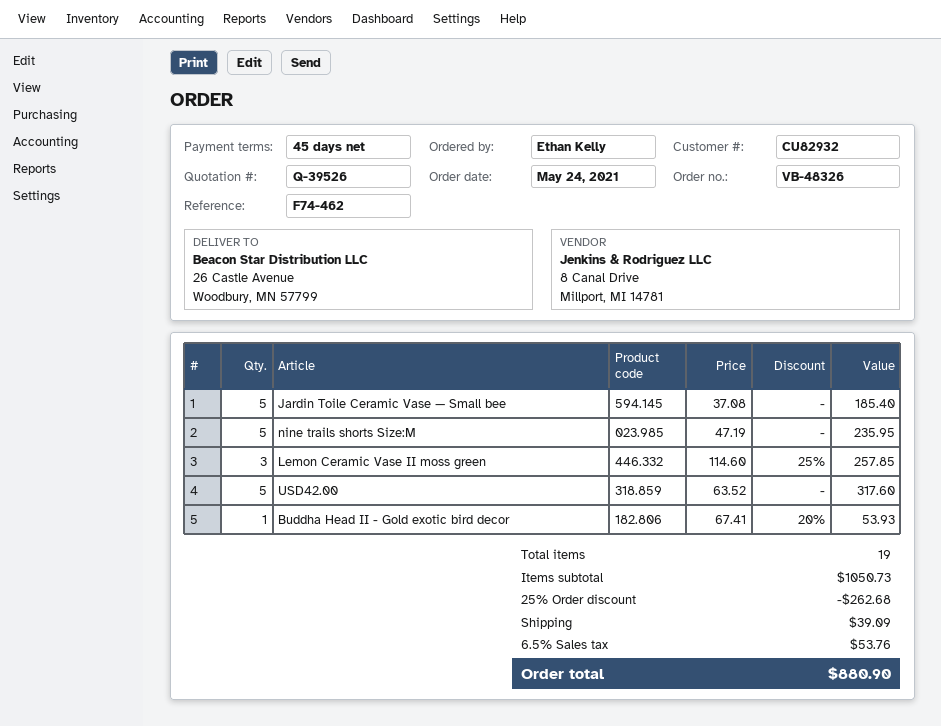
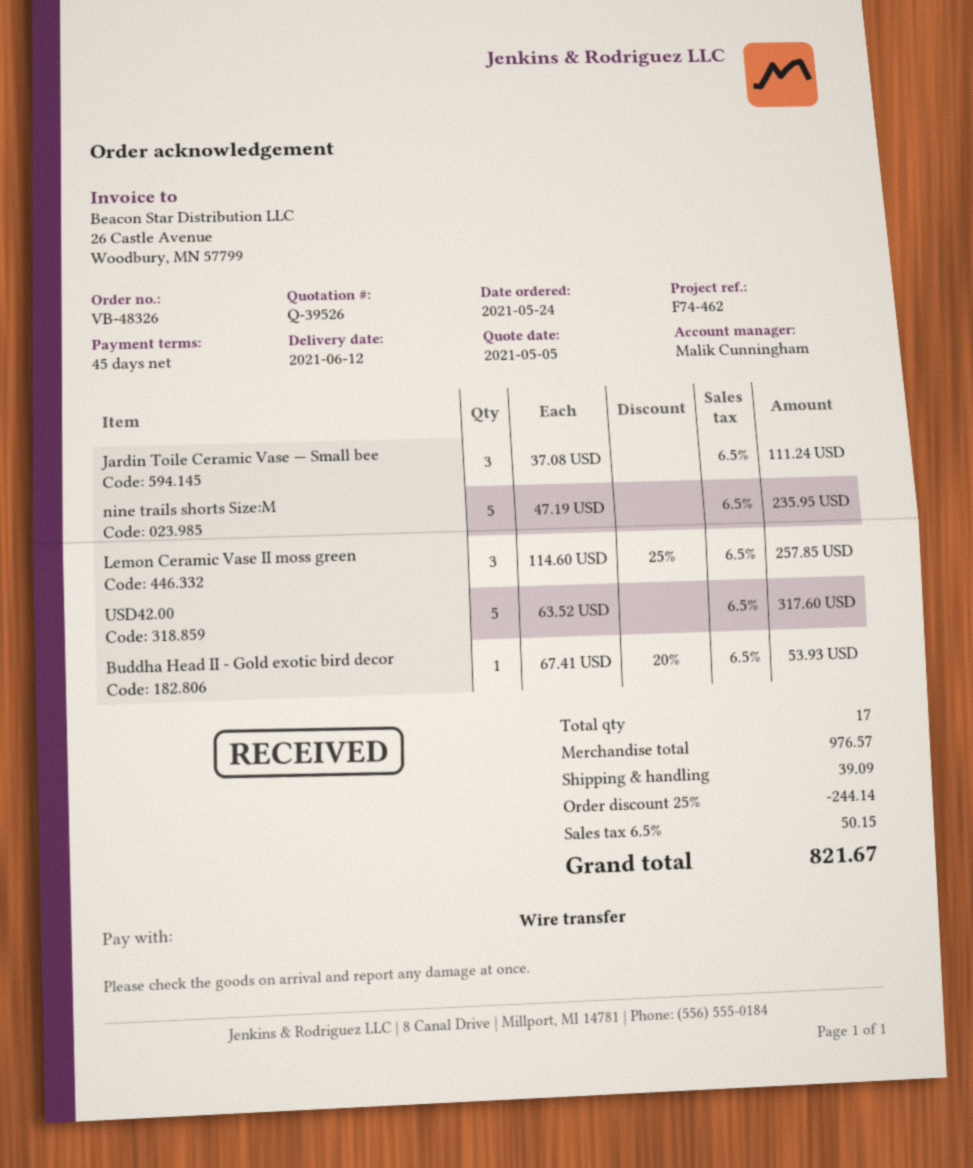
Jardin Toile Ceramic Vase — Small bee: 5 x 37.08 = 185.40 -> 3 x 37.08 = 111.24
total quantity: 19 -> 17
subtotal: 1050.73 -> 976.57
discount: 25% = 262.68 -> 25% = 244.14
tax: 6.5% = 53.76 -> 6.5% = 50.15
total: 880.90 -> 821.67

